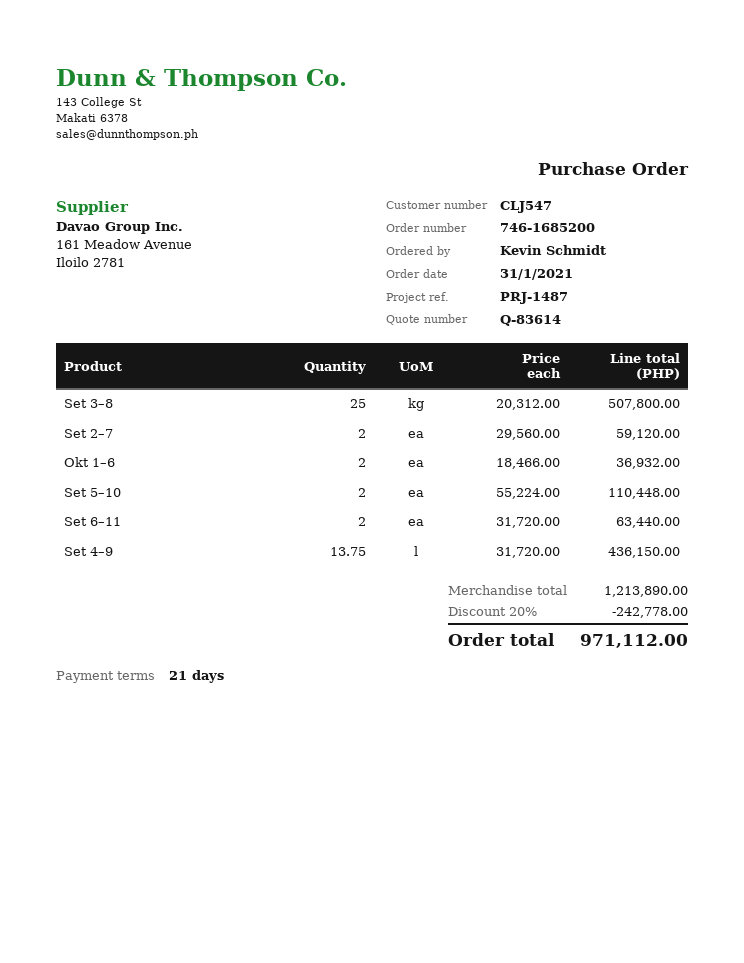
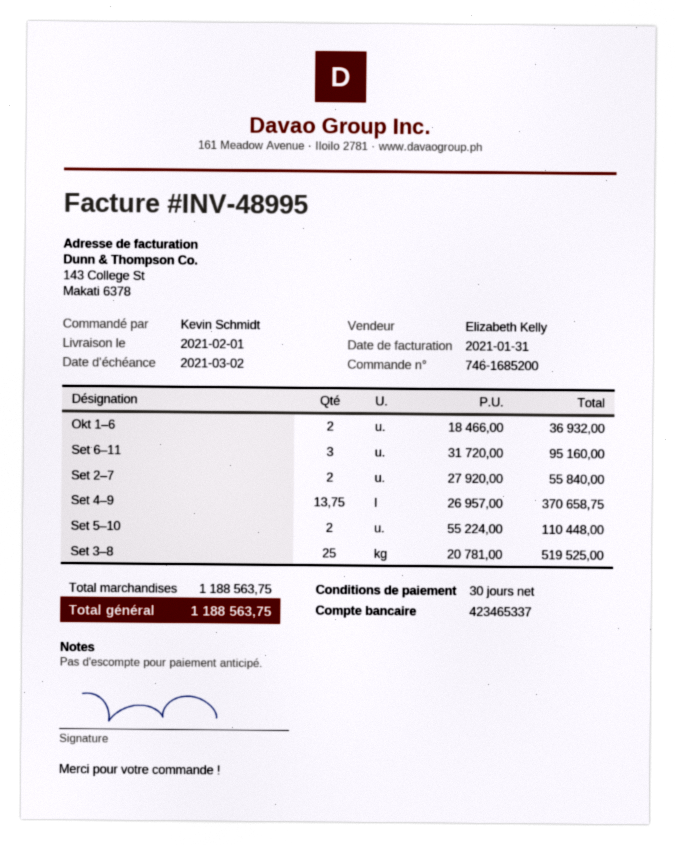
payment terms: 21 days -> 30 days
Set 3–8: 25 x 20312.00 = 507800.00 -> 25 x 20781.00 = 519525.00
Set 2–7: 2 x 29560.00 = 59120.00 -> 2 x 27920.00 = 55840.00
Set 6–11: 2 x 31720.00 = 63440.00 -> 3 x 31720.00 = 95160.00
Set 4–9: 13.75 x 31720.00 = 436150.00 -> 13.75 x 26957.00 = 370658.75
subtotal: 1213890.00 -> 1188563.75
discount: 20% = 242778.00 -> none
total: 971112.00 -> 1188563.75

